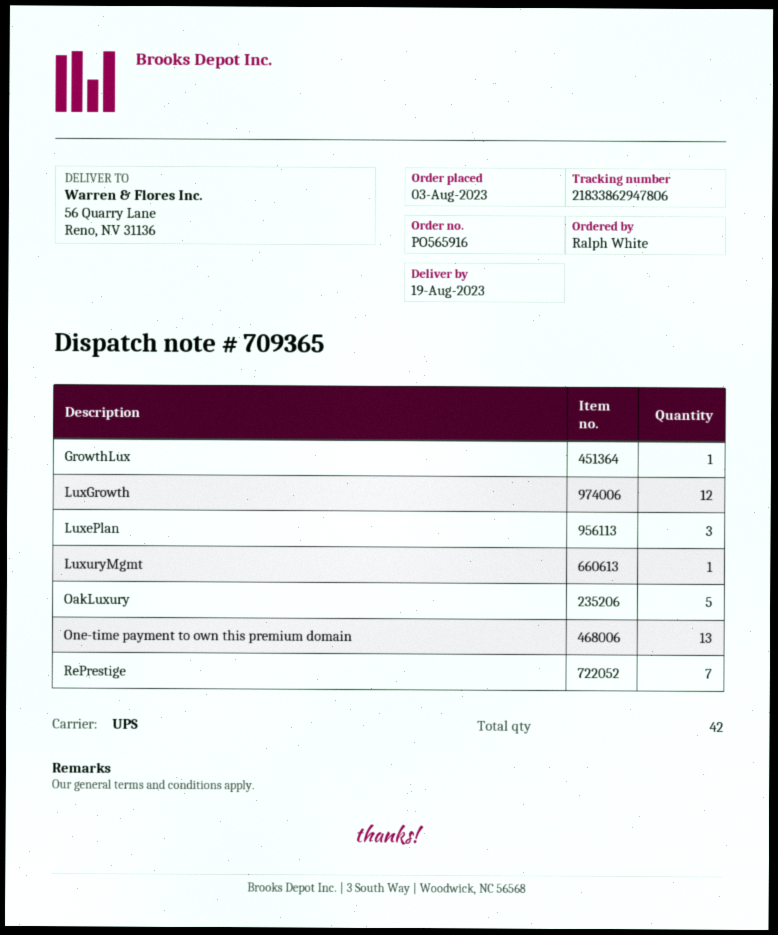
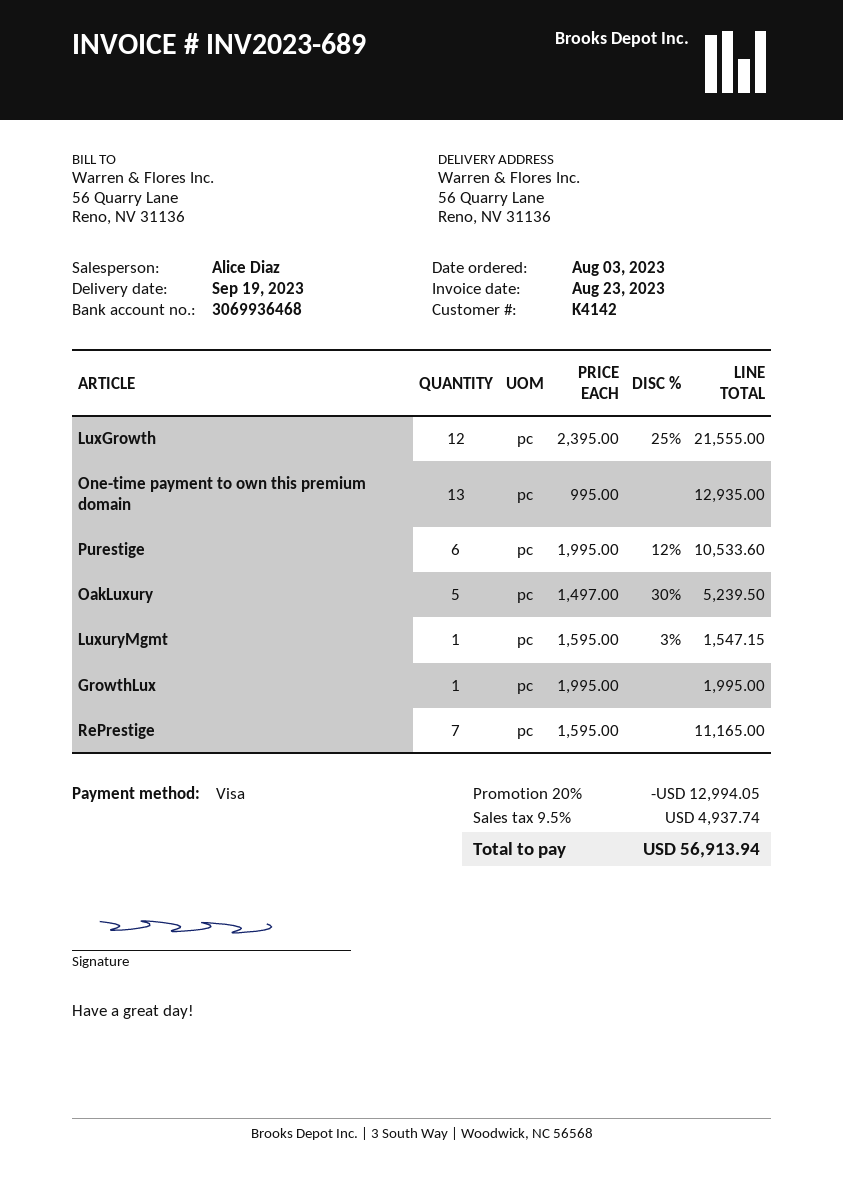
delivery date: 2023-08-19 -> 2023-09-19
LuxePlan: 3 -> none
Purestige: none -> 6

